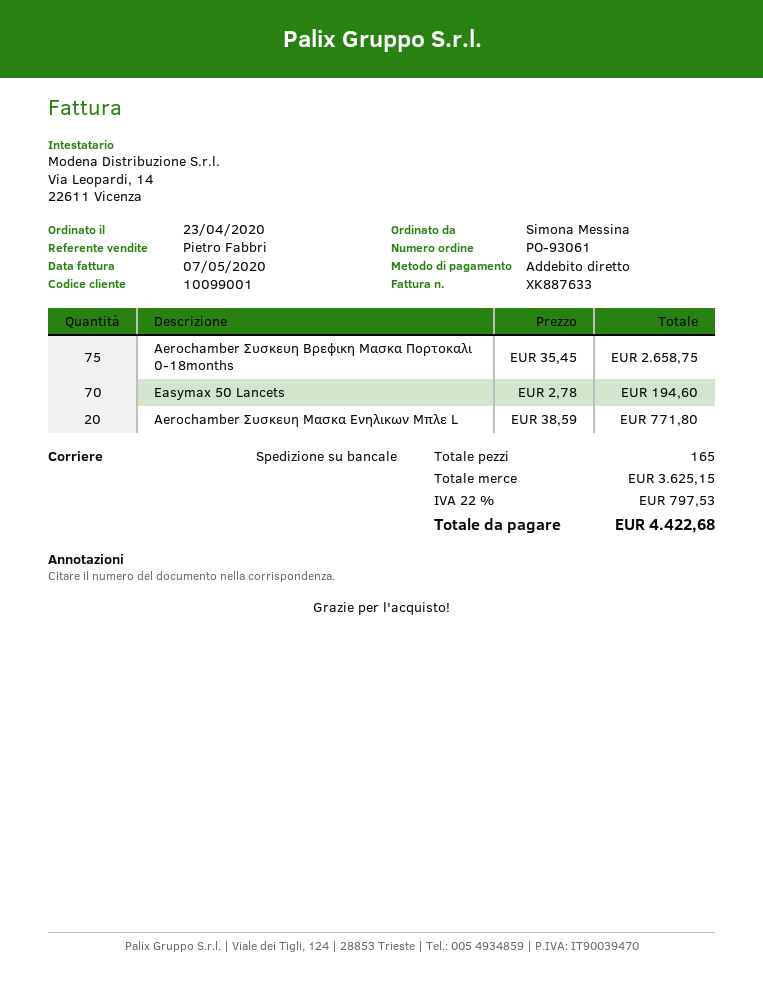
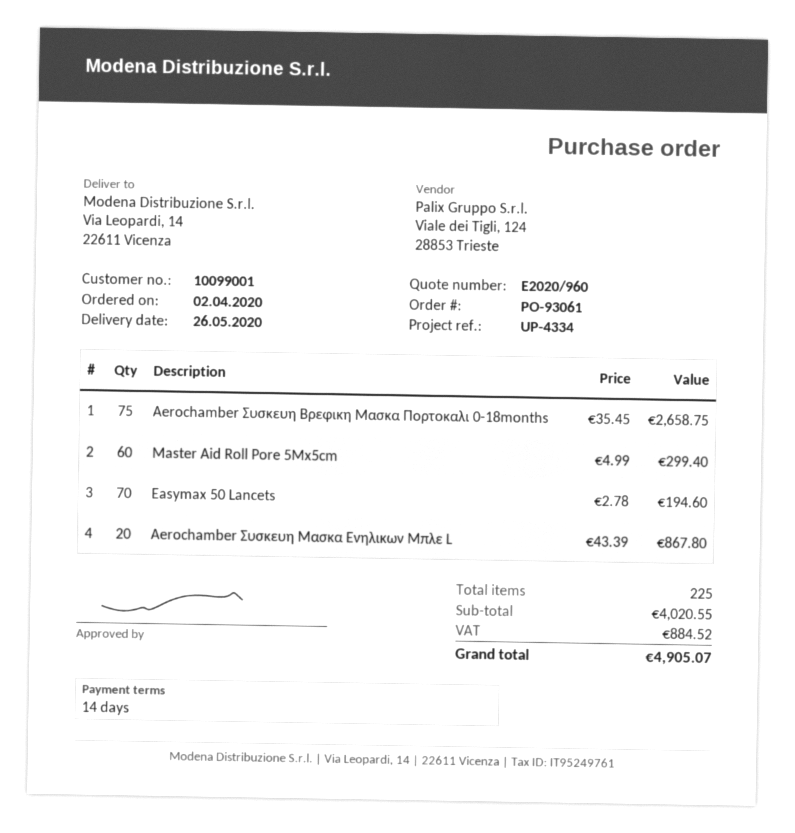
order date: 2020-04-23 -> 2020-04-02
Aerochamber Συσκευη Μασκα Ενηλικων Μπλε L: 20 x 38.59 = 771.80 -> 20 x 43.39 = 867.80
Master Aid Roll Pore 5Mx5cm: none -> 60 x 4.99 = 299.40
total quantity: 165 -> 225
subtotal: 3625.15 -> 4020.55
tax: 797.53 -> 884.52
total: 4422.68 -> 4905.07

